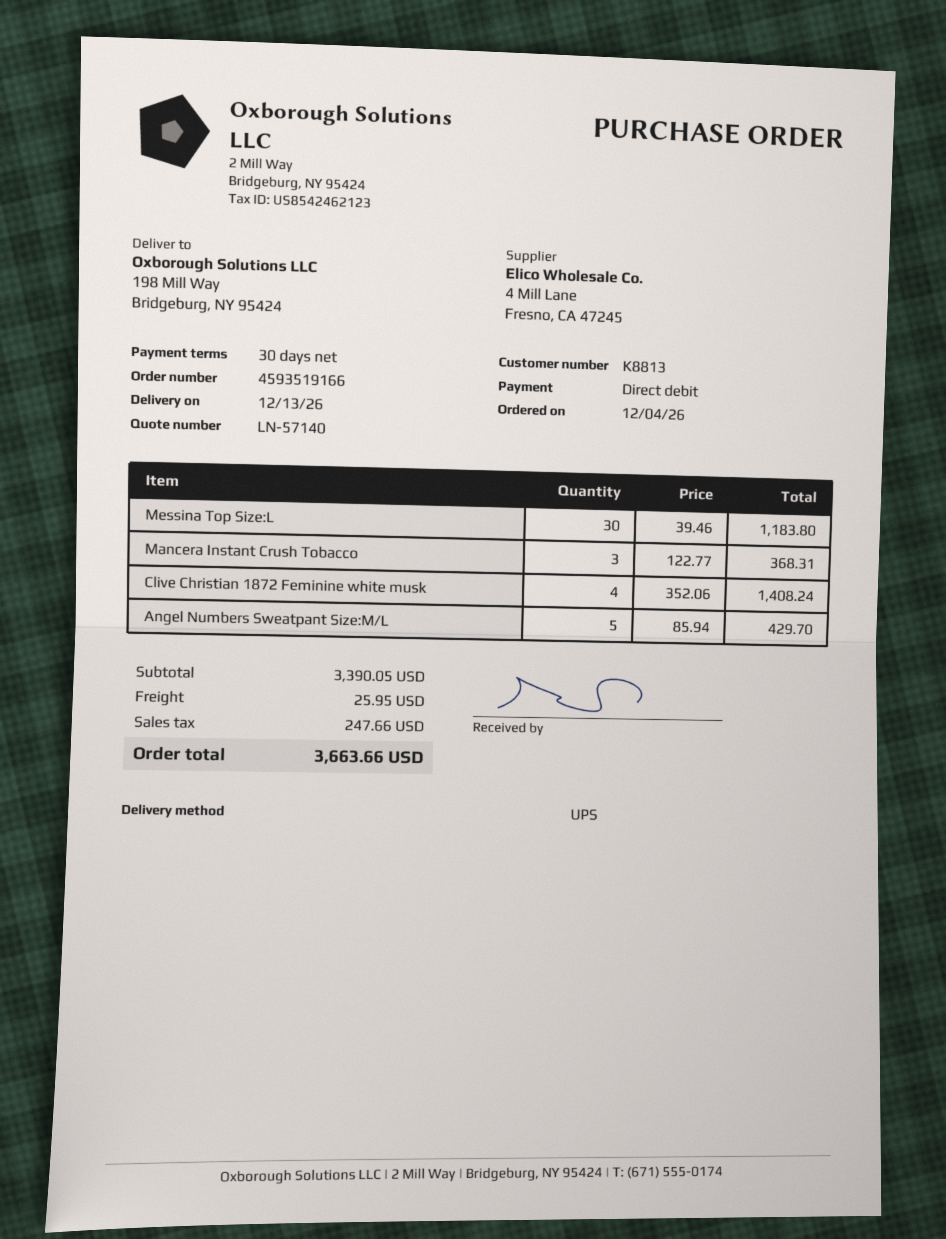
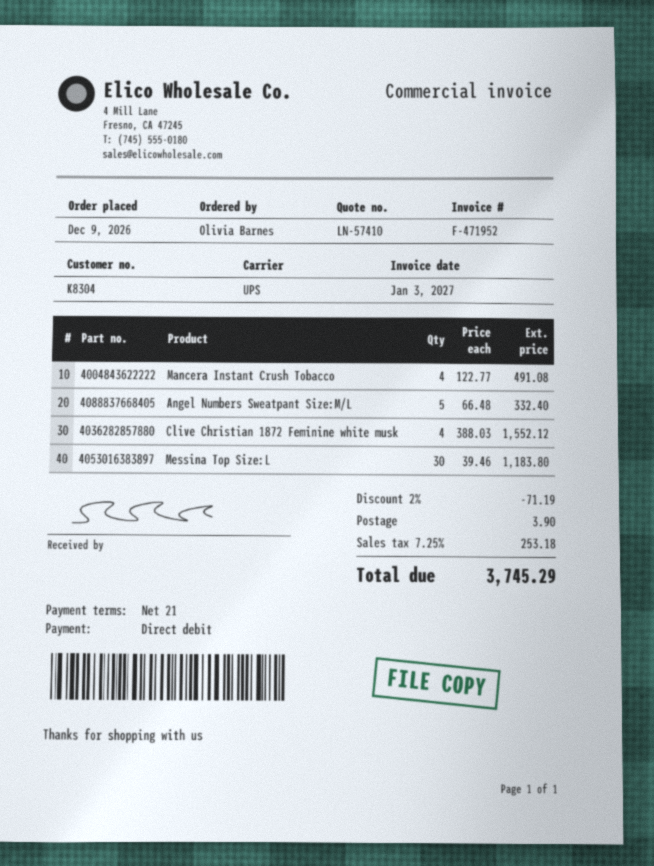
quote number: LN-57140 -> LN-57410
order date: 2026-12-04 -> 2026-12-09
payment terms: 30 days -> 21 days
customer number: K8813 -> K8304
Mancera Instant Crush Tobacco: 3 x 122.77 = 368.31 -> 4 x 122.77 = 491.08
Clive Christian 1872 Feminine white musk: 4 x 352.06 = 1408.24 -> 4 x 388.03 = 1552.12
Angel Numbers Sweatpant Size:M/L: 5 x 85.94 = 429.70 -> 5 x 66.48 = 332.40
discount: none -> 2% = 71.19
shipping: 25.95 -> 3.90
tax: 247.66 -> 253.18
total: 3663.66 -> 3745.29

